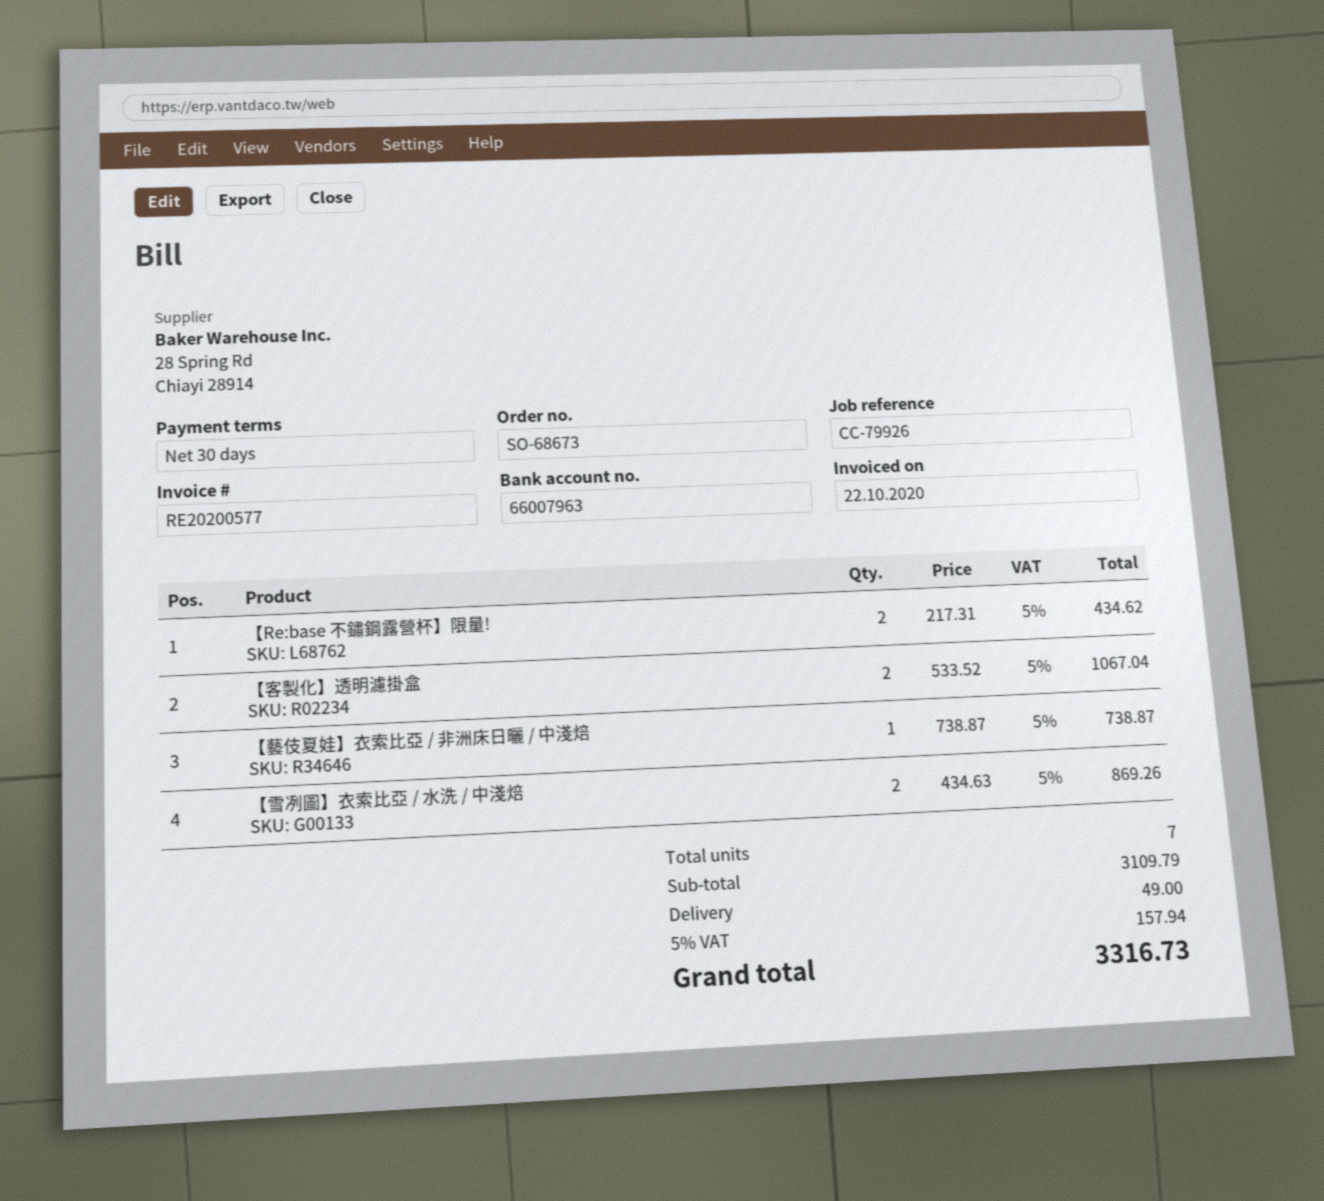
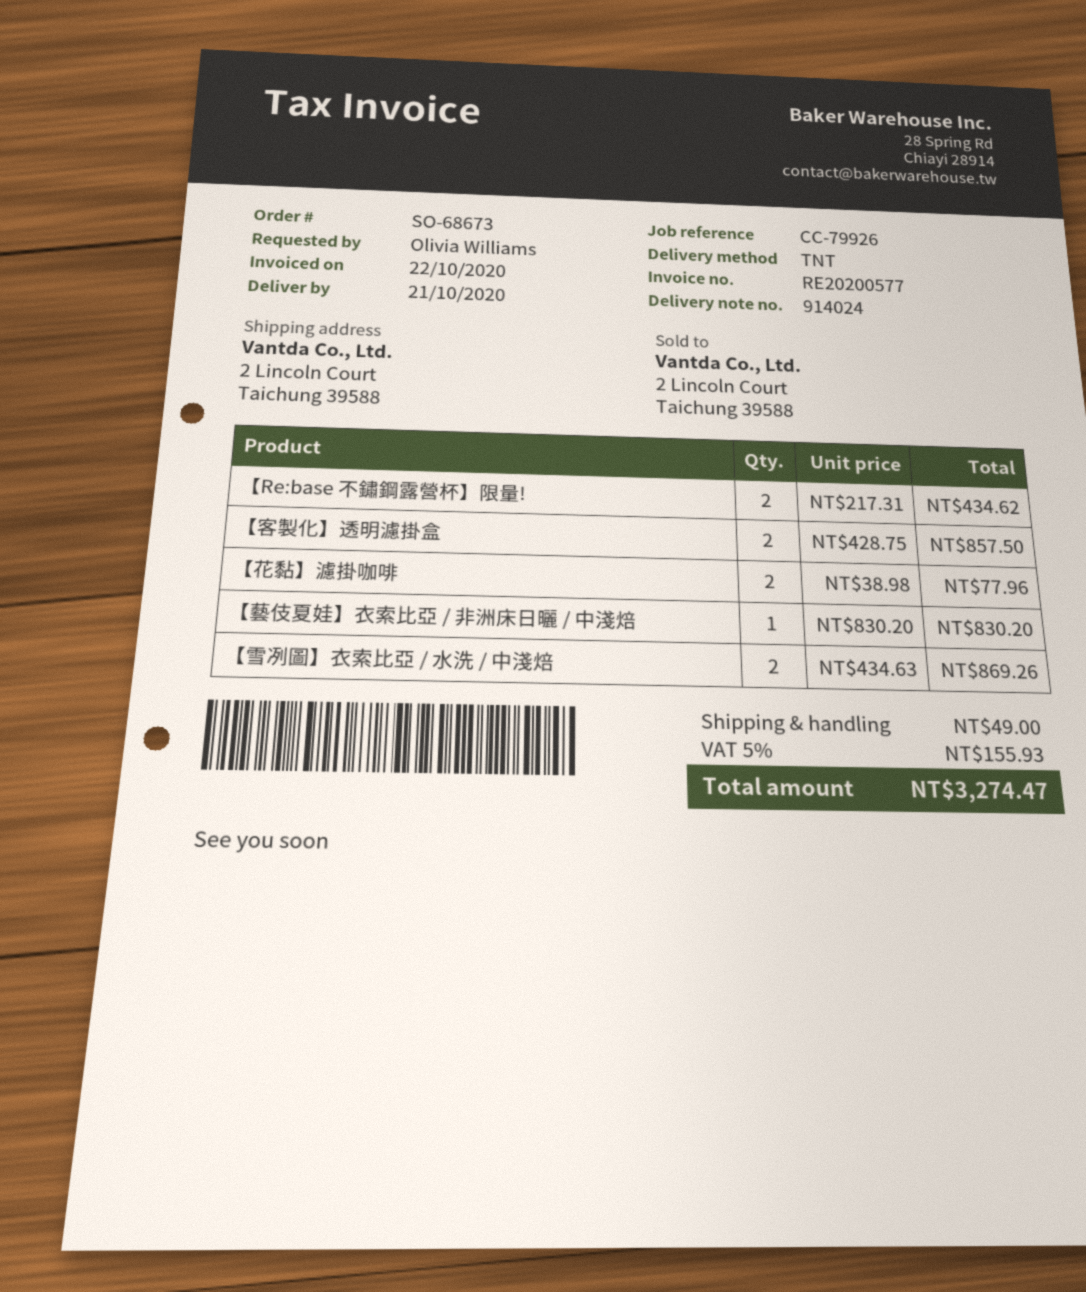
【客製化】透明濾掛盒: 2 x 533.52 = 1067.04 -> 2 x 428.75 = 857.50
【藝伎夏娃】衣索比亞 / 非洲床日曬 / 中淺焙: 1 x 738.87 = 738.87 -> 1 x 830.20 = 830.20
【花黏】濾掛咖啡: none -> 2 x 38.98 = 77.96
tax: 5% = 157.94 -> 5% = 155.93
total: 3316.73 -> 3274.47

